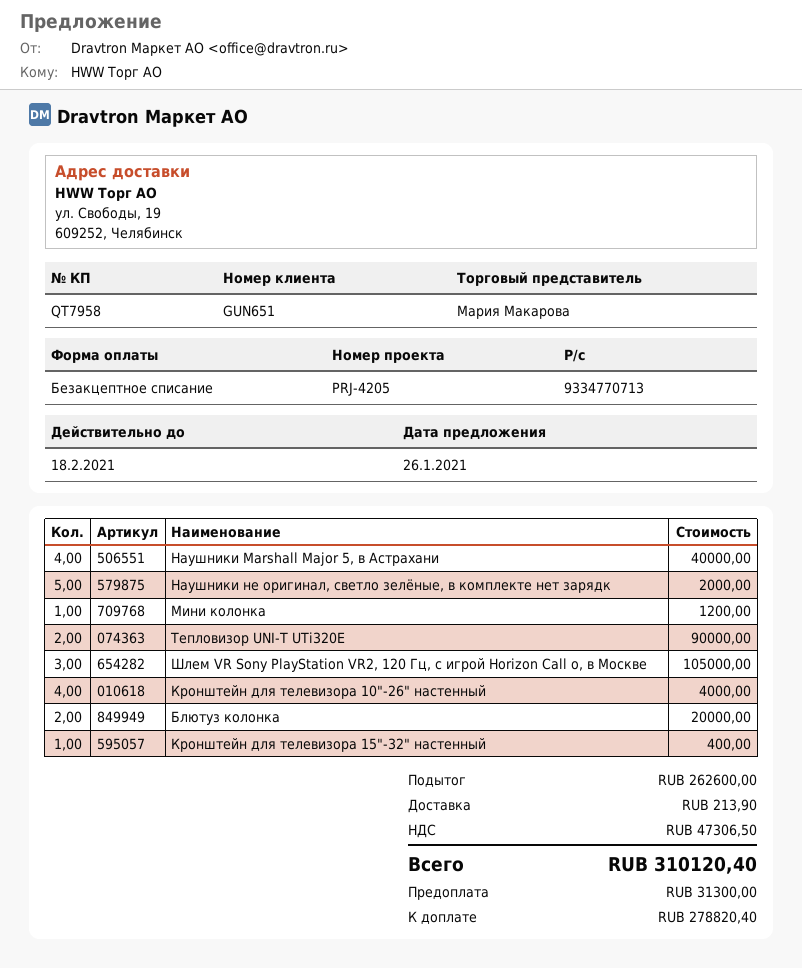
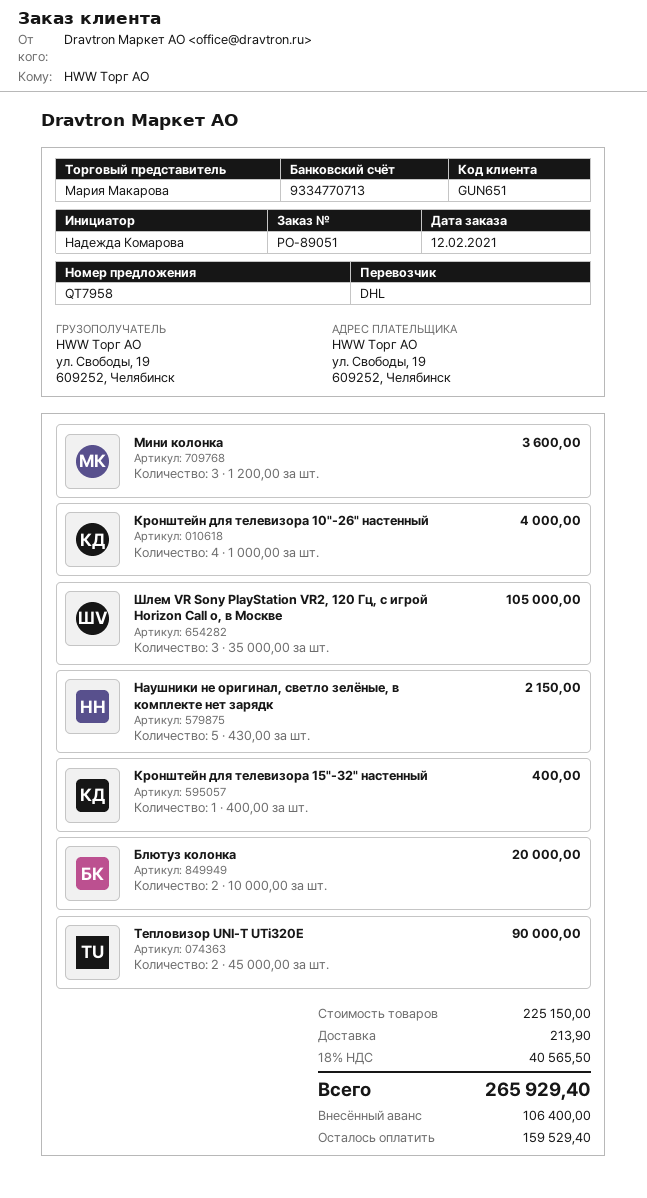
Наушники Marshall Major 5, в Астрахани: 4 for 40000.00 -> none
Наушники не оригинал, светло зелёные, в комплекте нет зарядк: 5 for 2000.00 -> 5 for 2150.00
Мини колонка: 1 for 1200.00 -> 3 for 3600.00
subtotal: 262600.00 -> 225150.00
tax: 47306.50 -> 40565.50
total: 310120.40 -> 265929.40
deposit: 31300.00 -> 106400.00
balance: 278820.40 -> 159529.40

